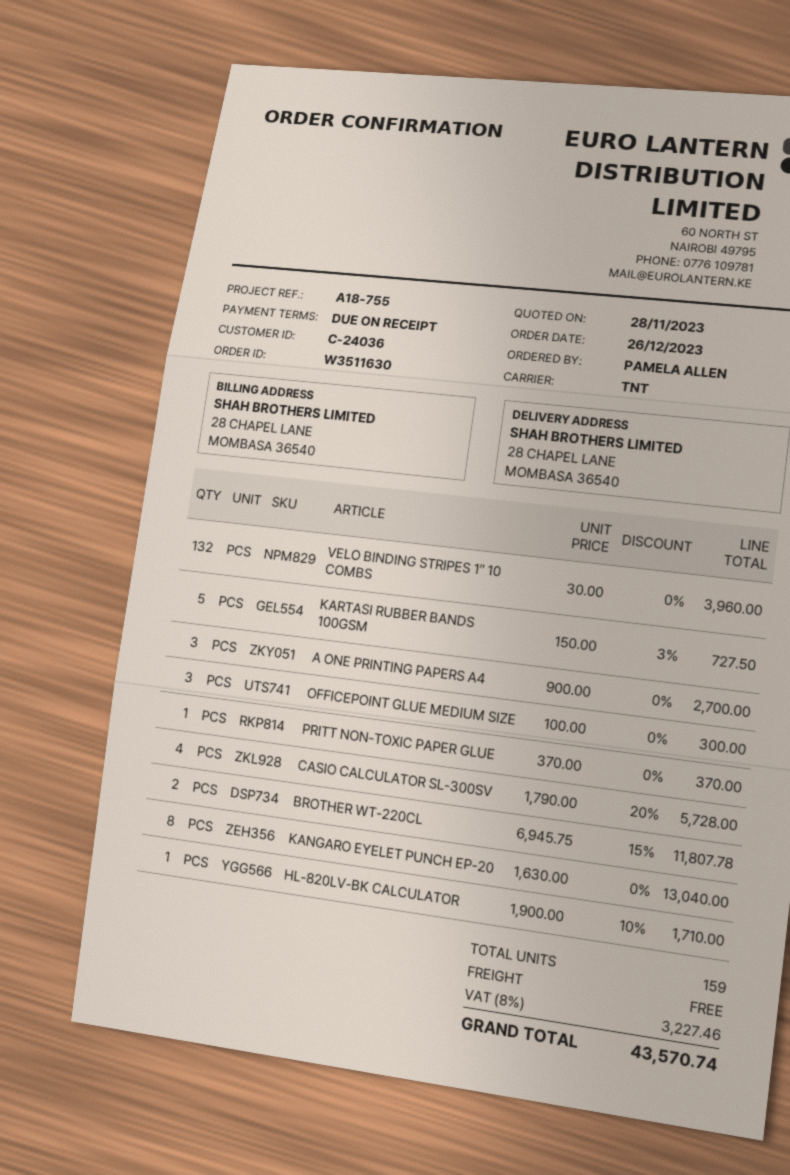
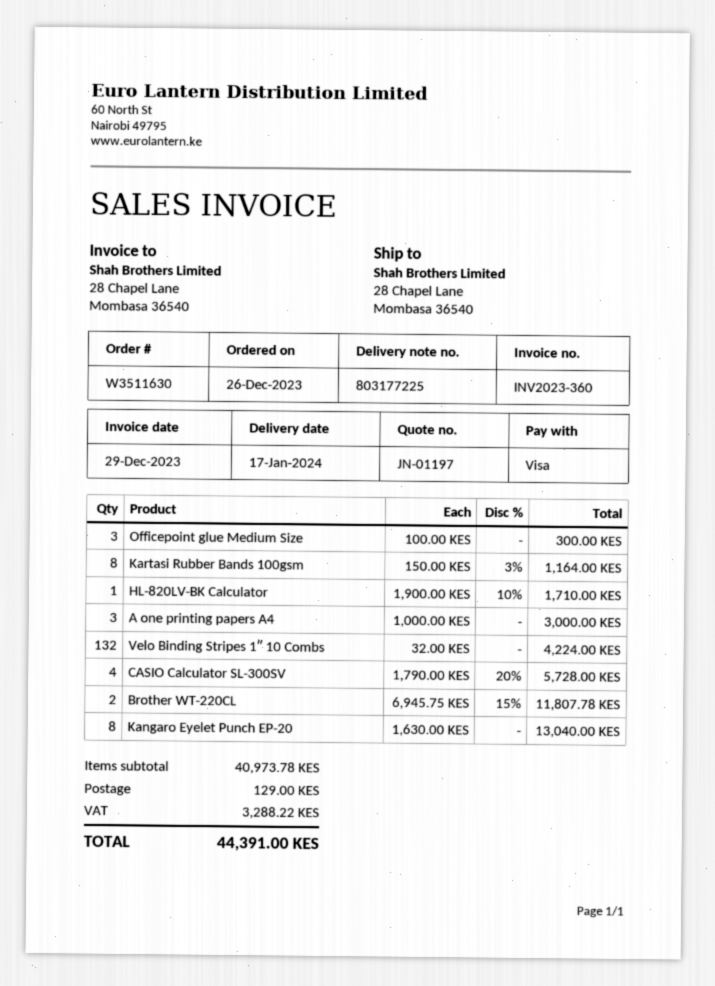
VELO BINDING STRIPES 1″ 10 COMBS: 132 x 30.00 = 3960.00 -> 132 x 32.00 = 4224.00
KARTASI RUBBER BANDS 100GSM: 5 x 150.00 - 3% = 727.50 -> 8 x 150.00 - 3% = 1164.00
A ONE PRINTING PAPERS A4: 3 x 900.00 = 2700.00 -> 3 x 1000.00 = 3000.00
PRITT NON-TOXIC PAPER GLUE: 1 x 370.00 = 370.00 -> none
shipping: 0.00 -> 129.00
tax: 3227.46 -> 3288.22
total: 43570.74 -> 44391.00

